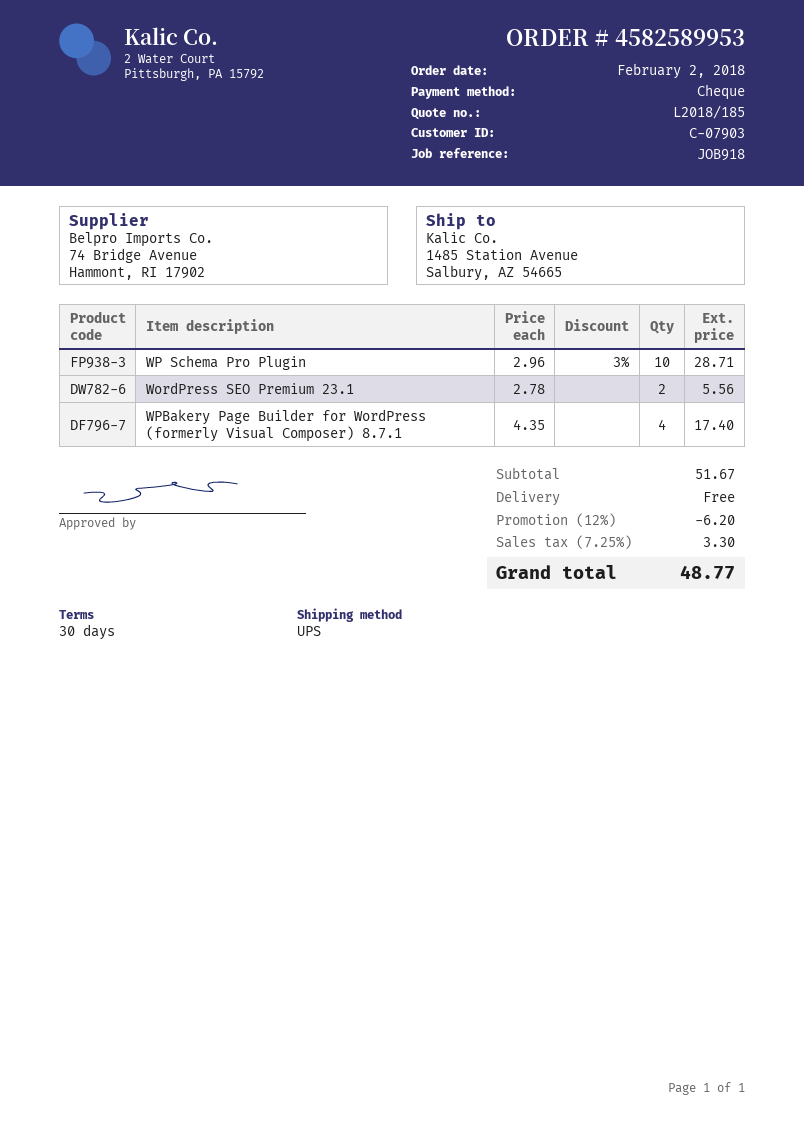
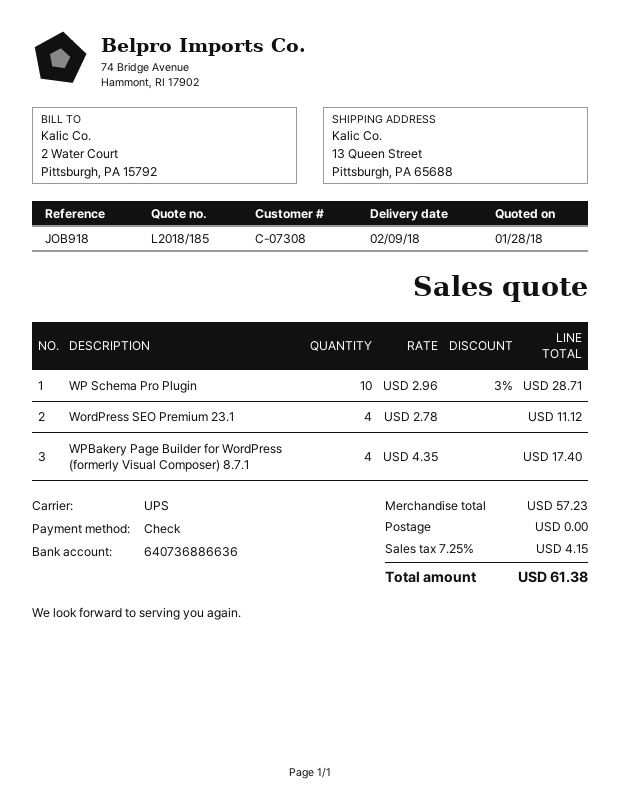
customer number: C-07903 -> C-07308
ship to: 1485 Station Avenue, Salbury, AZ 54665 -> 13 Queen Street, Pittsburgh, PA 65688
WordPress SEO Premium 23.1: 2 x 2.78 = 5.56 -> 4 x 2.78 = 11.12
subtotal: 51.67 -> 57.23
discount: 12% = 6.20 -> none
tax: 7.25% = 3.30 -> 7.25% = 4.15
total: 48.77 -> 61.38

